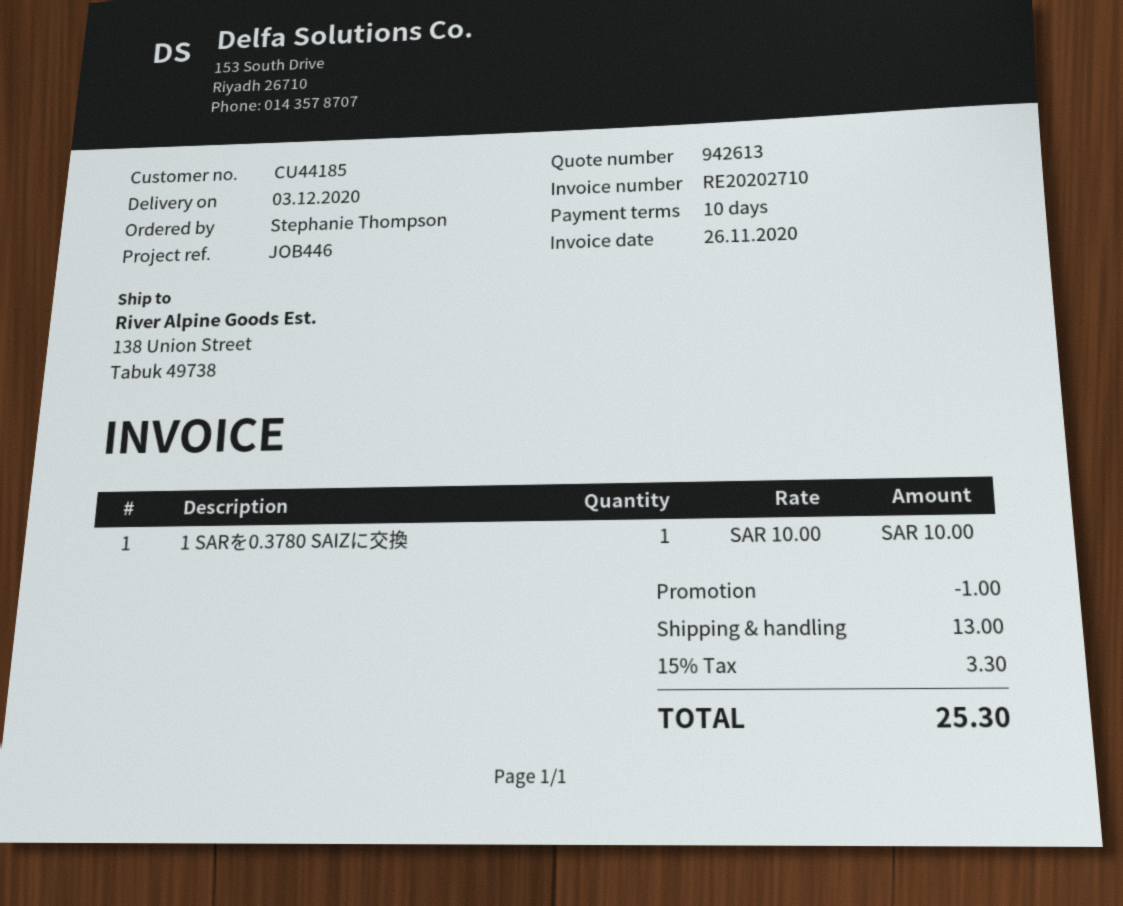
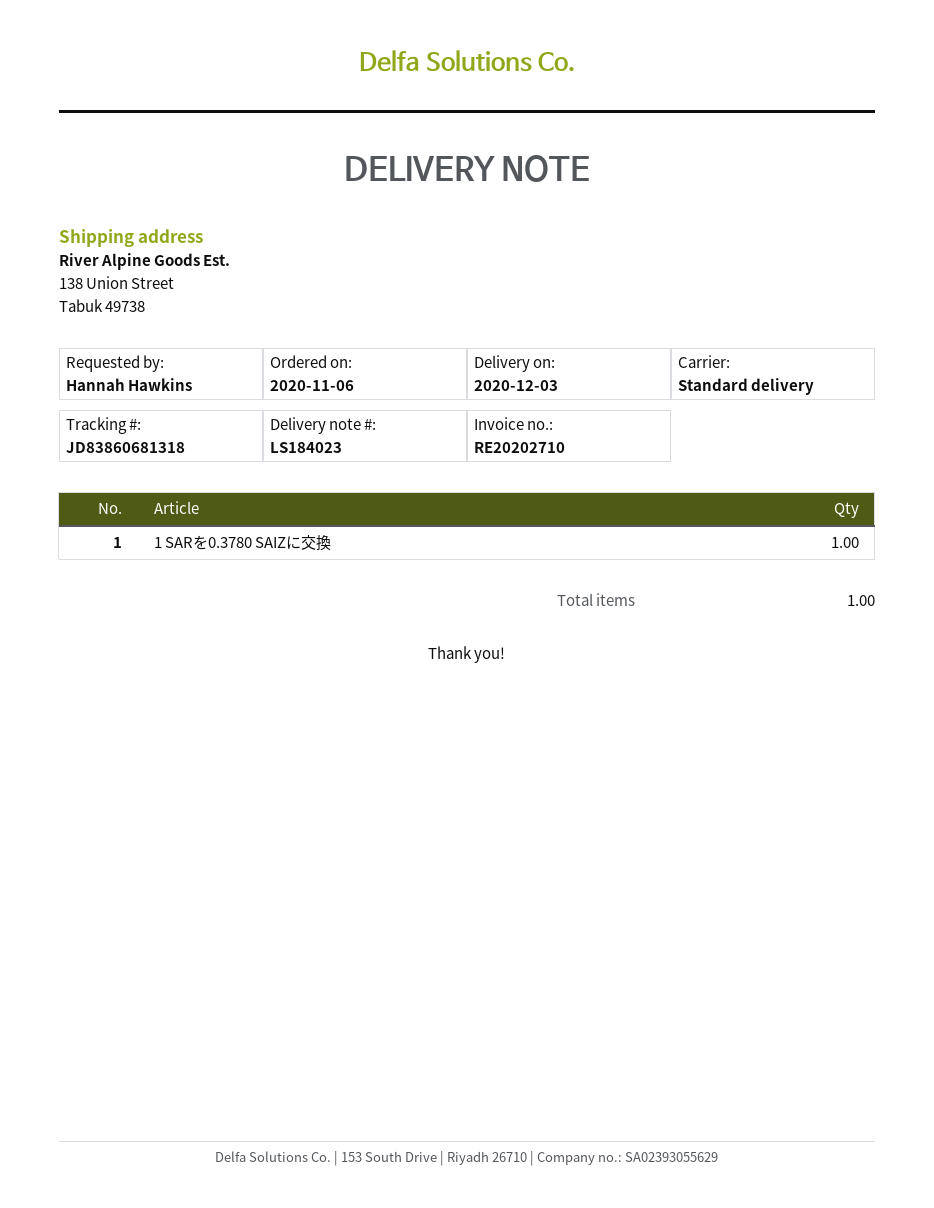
ordered by: Stephanie Thompson -> Hannah Hawkins

